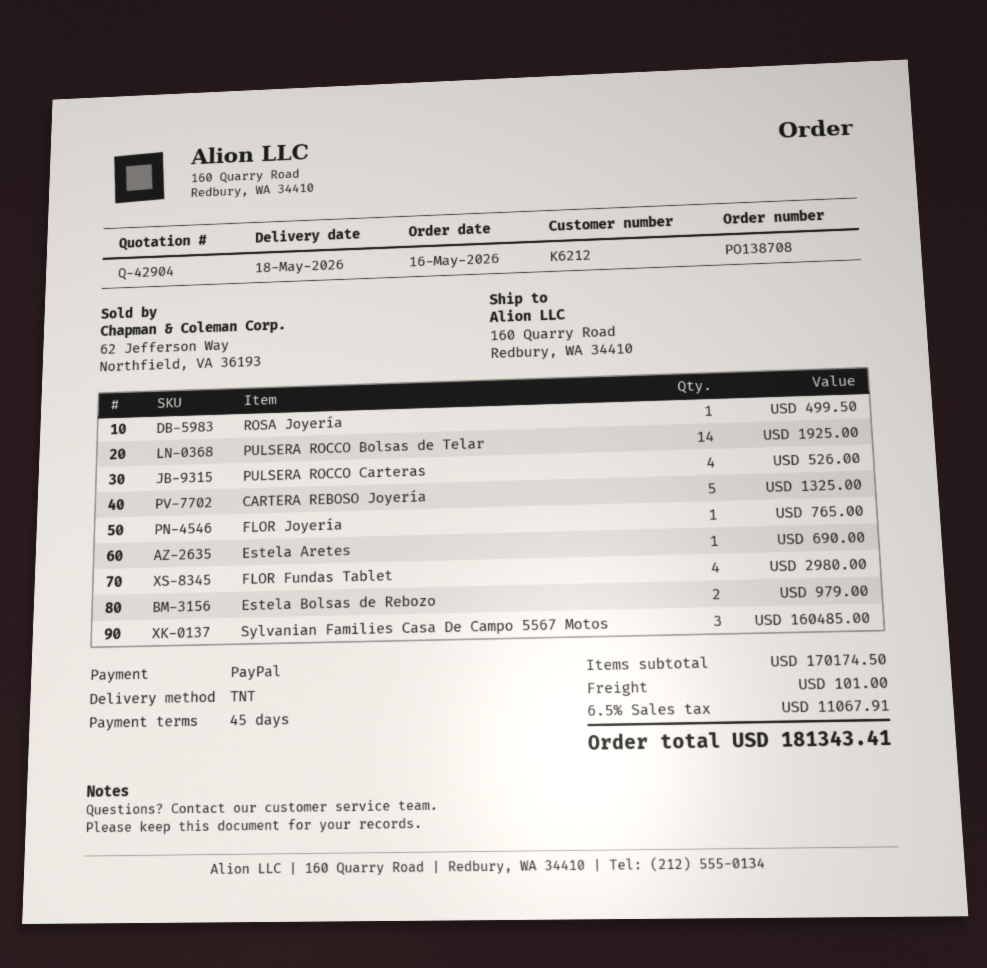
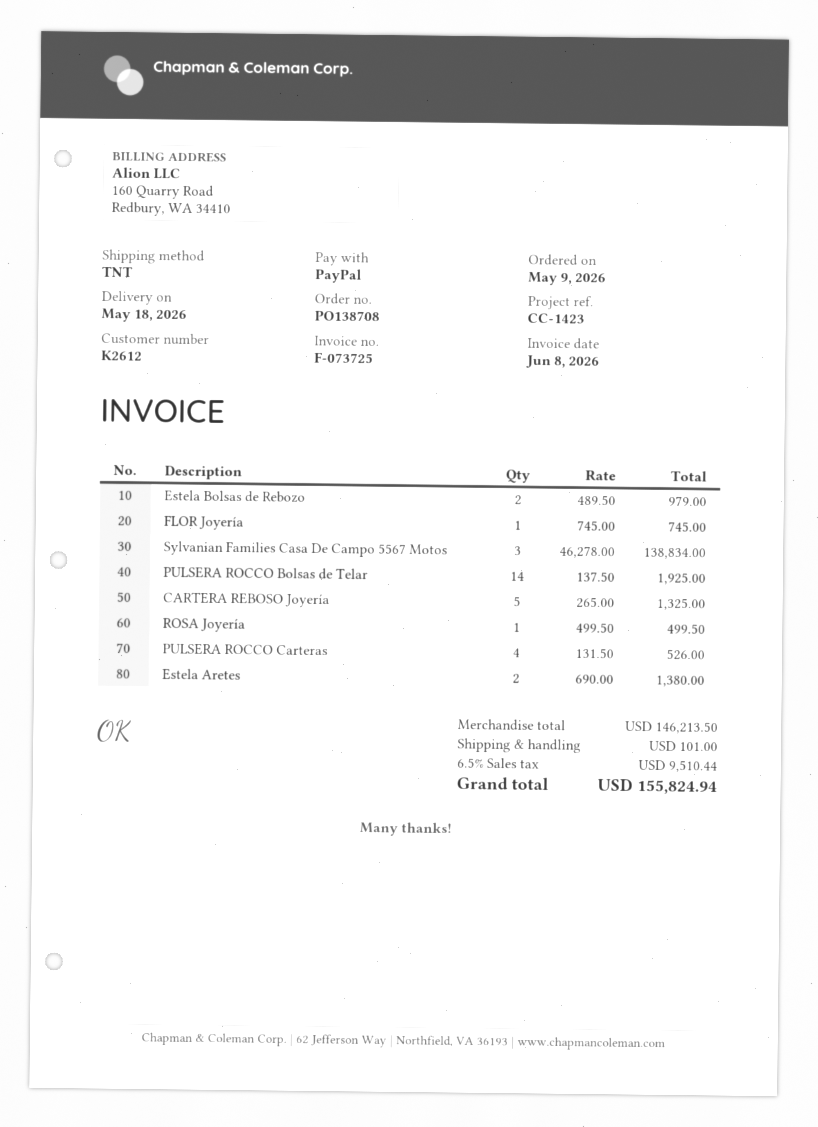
order date: 2026-05-16 -> 2026-05-09
customer number: K6212 -> K2612
FLOR Joyería: 1 for 765.00 -> 1 for 745.00
Estela Aretes: 1 for 690.00 -> 2 for 1380.00
FLOR Fundas Tablet: 4 for 2980.00 -> none
Sylvanian Families Casa De Campo 5567 Motos: 3 for 160485.00 -> 3 for 138834.00
subtotal: 170174.50 -> 146213.50
tax: 6.5% = 11067.91 -> 6.5% = 9510.44
total: 181343.41 -> 155824.94

